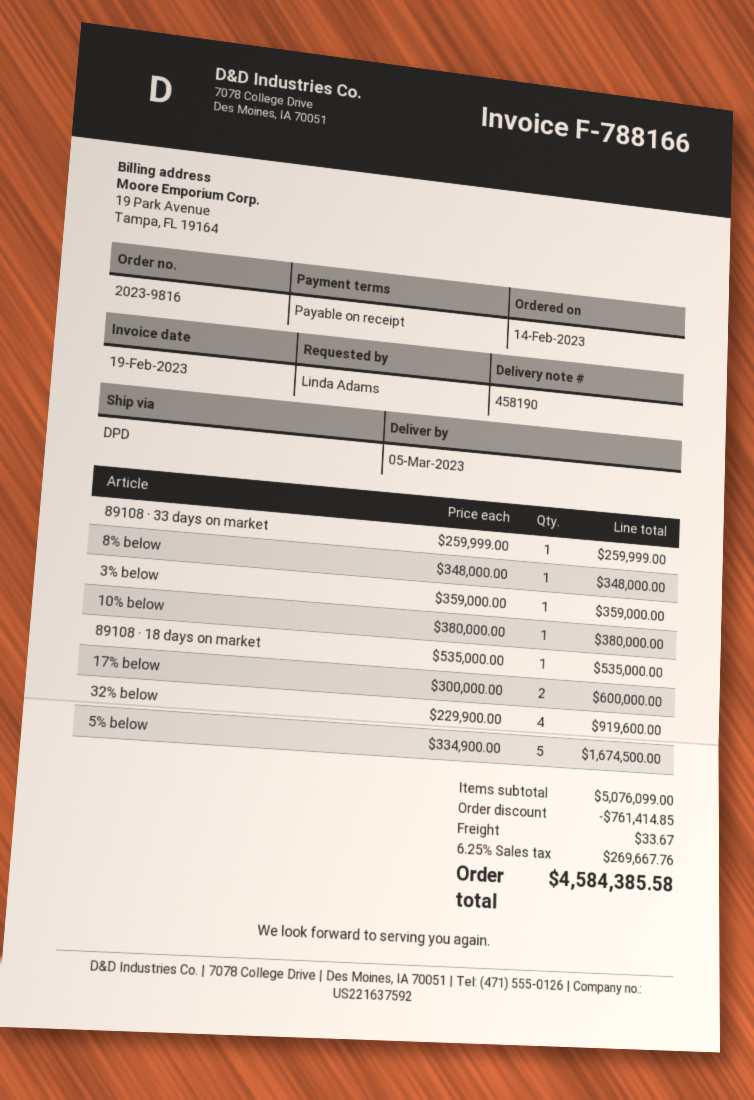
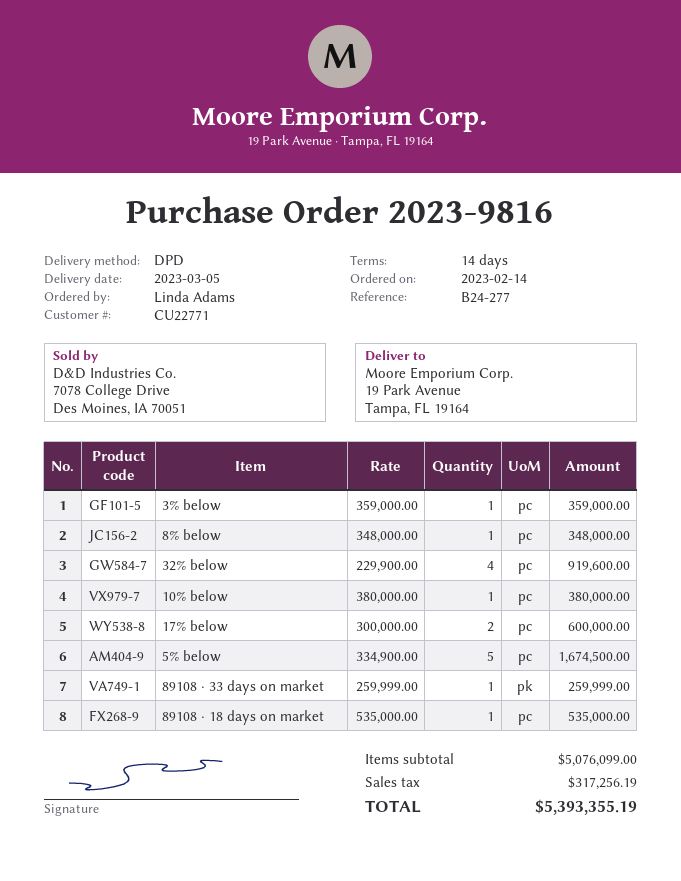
payment terms: on receipt -> 14 days
discount: 761414.85 -> none
shipping: 33.67 -> none
tax: 269667.76 -> 317256.19
total: 4584385.58 -> 5393355.19

